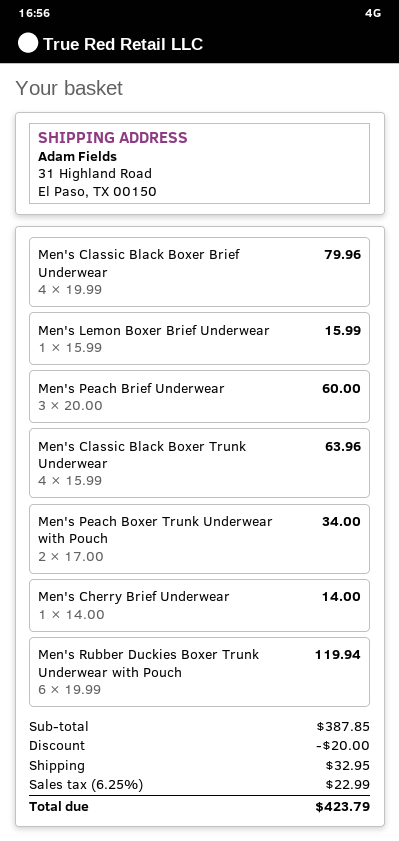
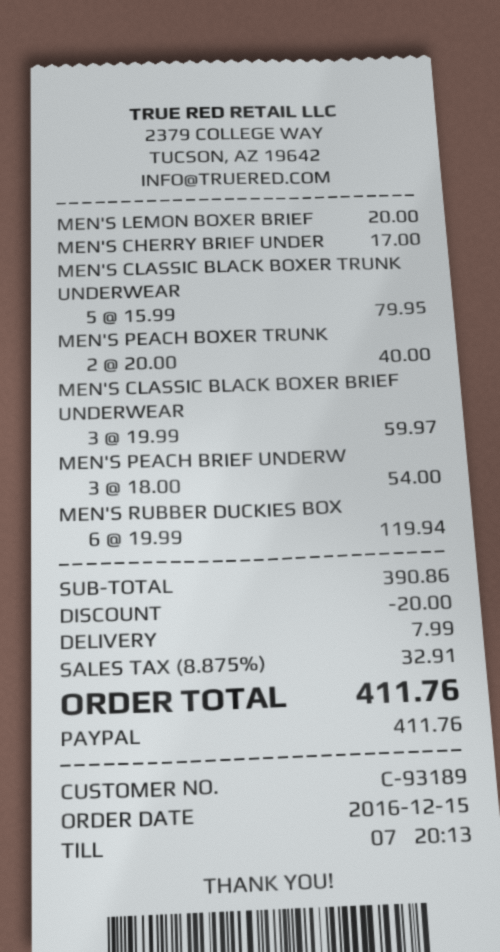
Men's Classic Black Boxer Brief Underwear: 4 x 19.99 = 79.96 -> 3 x 19.99 = 59.97
Men's Lemon Boxer Brief Underwear: 1 x 15.99 = 15.99 -> 1 x 20.00 = 20.00
Men's Peach Brief Underwear: 3 x 20.00 = 60.00 -> 3 x 18.00 = 54.00
Men's Classic Black Boxer Trunk Underwear: 4 x 15.99 = 63.96 -> 5 x 15.99 = 79.95
Men's Peach Boxer Trunk Underwear with Pouch: 2 x 17.00 = 34.00 -> 2 x 20.00 = 40.00
Men's Cherry Brief Underwear: 1 x 14.00 = 14.00 -> 1 x 17.00 = 17.00
subtotal: 387.85 -> 390.86
shipping: 32.95 -> 7.99
tax: 6.25% = 22.99 -> 8.875% = 32.91
total: 423.79 -> 411.76

